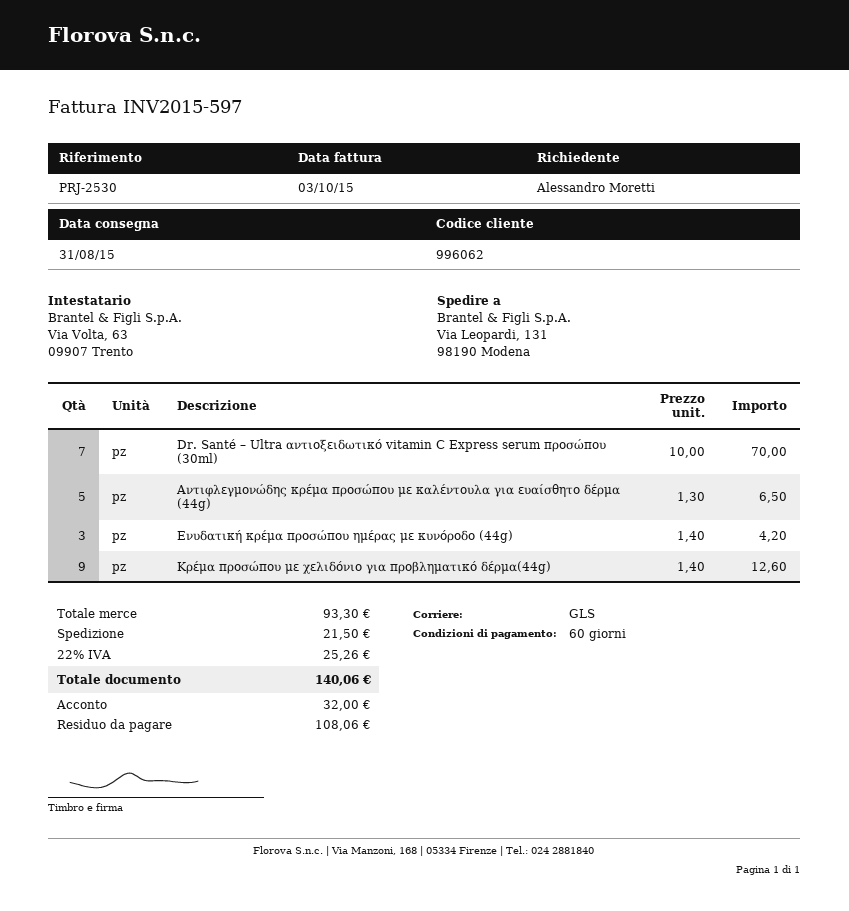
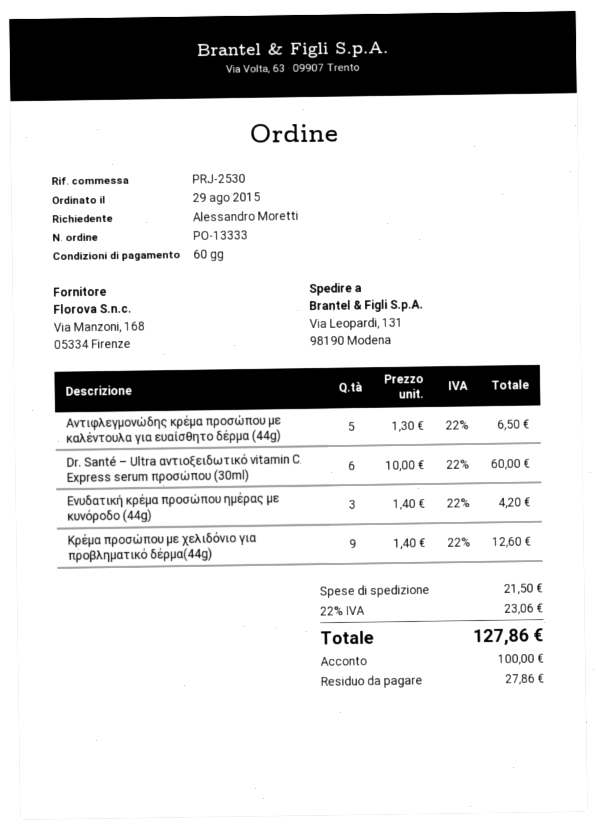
Dr. Santé – Ultra αντιοξειδωτικό vitamin C Express serum προσώπου (30ml): 7 x 10.00 = 70.00 -> 6 x 10.00 = 60.00
tax: 22% = 25.26 -> 22% = 23.06
total: 140.06 -> 127.86
deposit: 32.00 -> 100.00
balance: 108.06 -> 27.86

